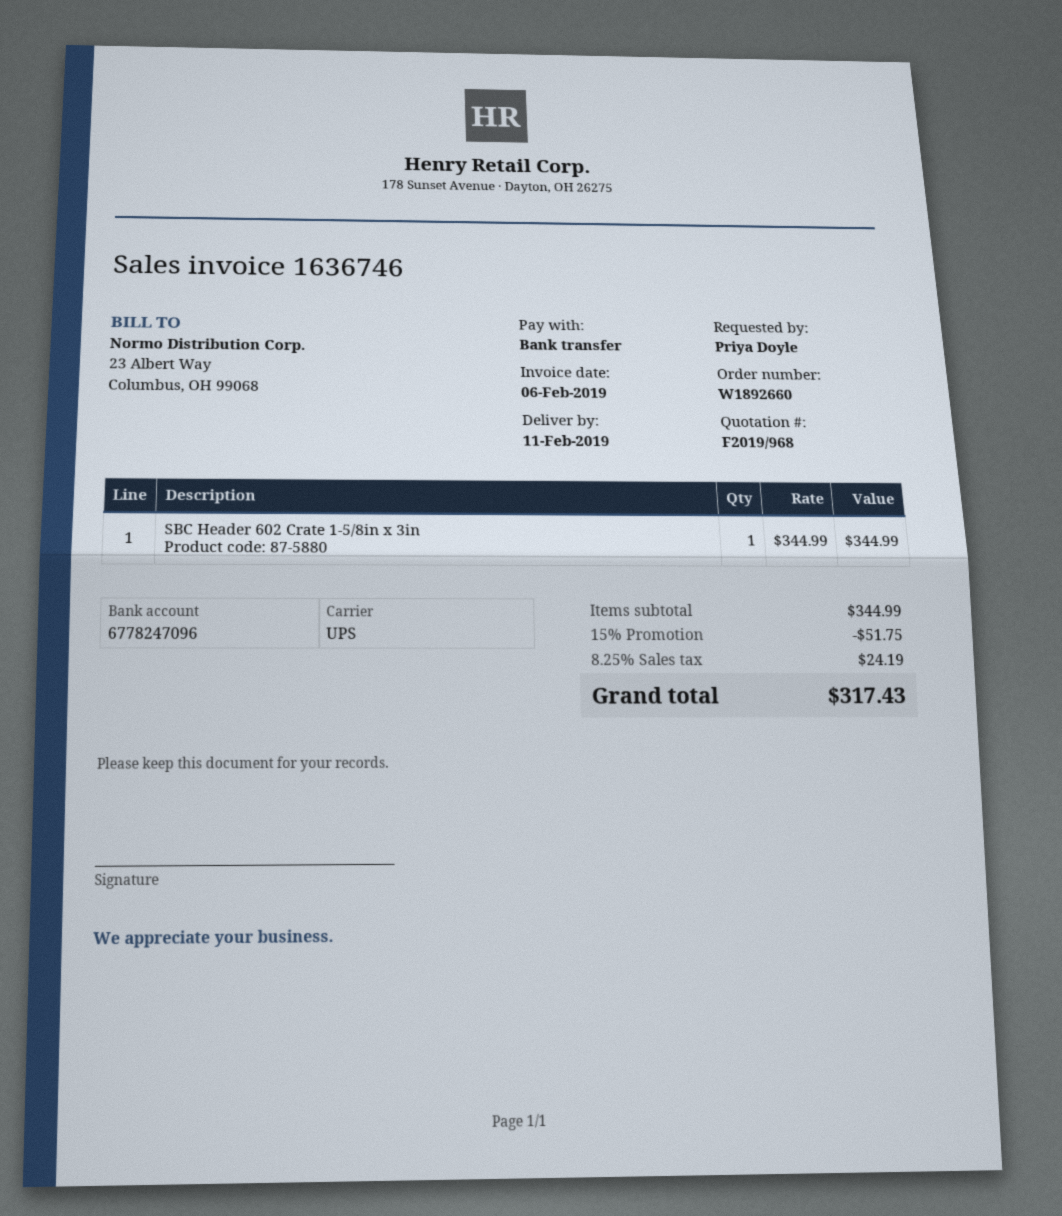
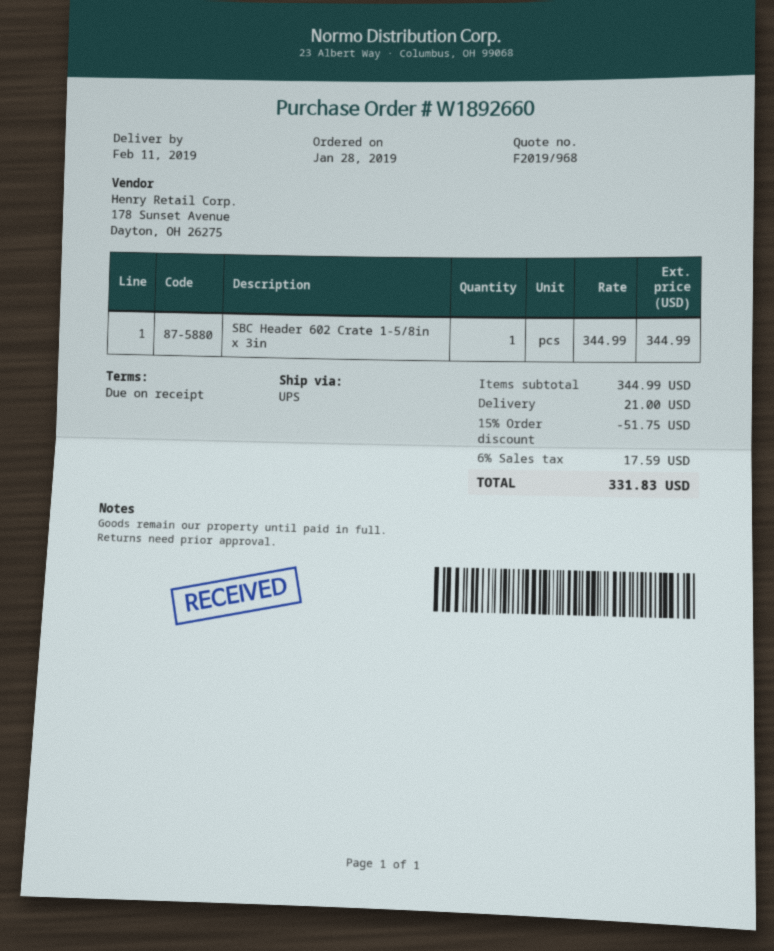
shipping: none -> 21.00
tax: 8.25% = 24.19 -> 6% = 17.59
total: 317.43 -> 331.83

